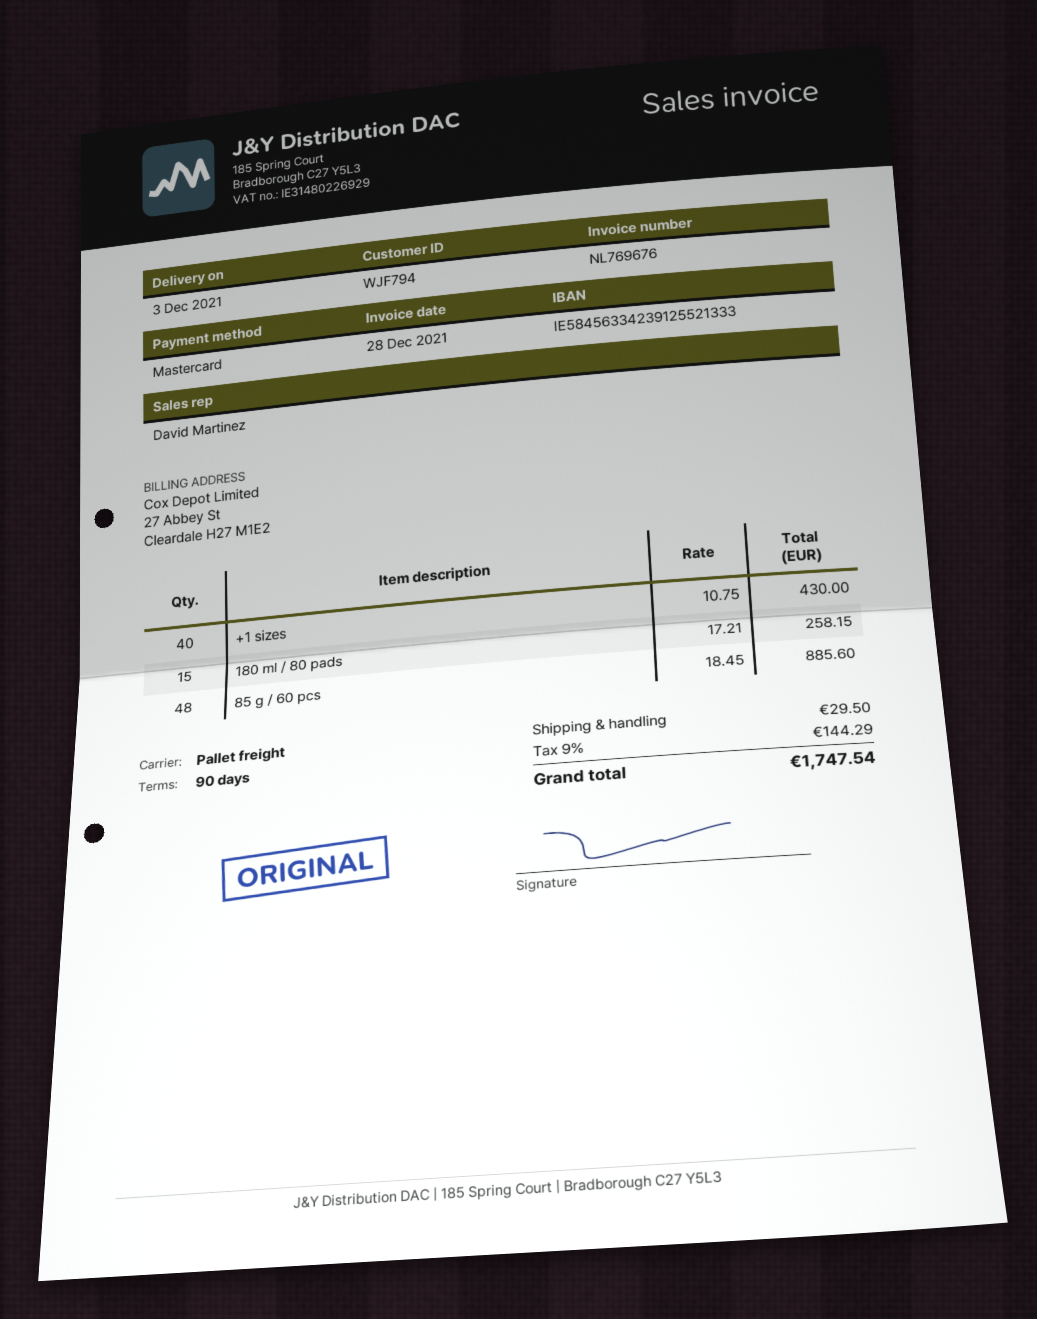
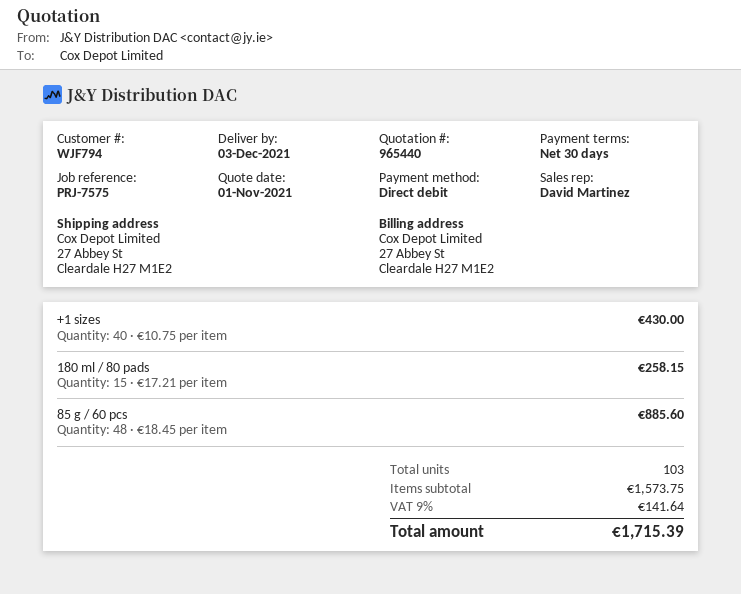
payment terms: 90 days -> 30 days
payment method: Mastercard -> direct debit
shipping: 29.50 -> none
tax: 9% = 144.29 -> 9% = 141.64
total: 1747.54 -> 1715.39

